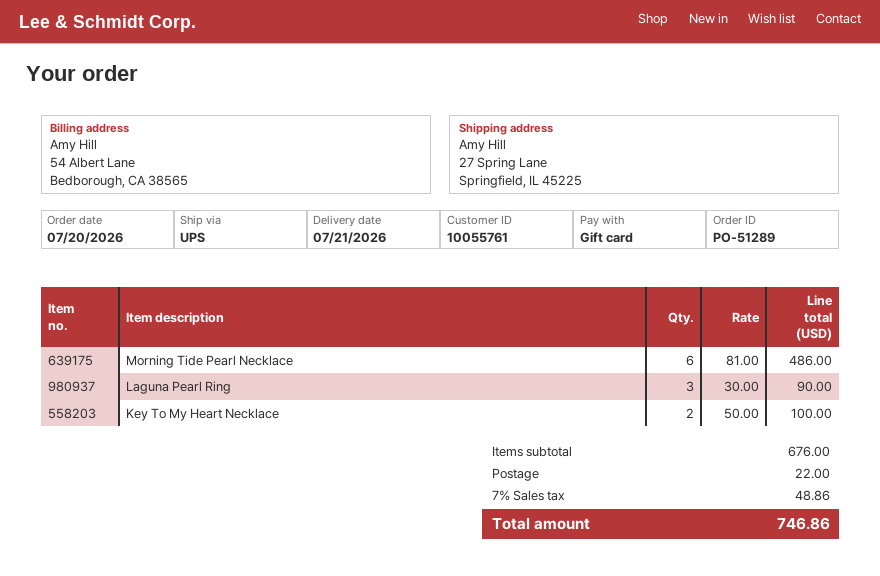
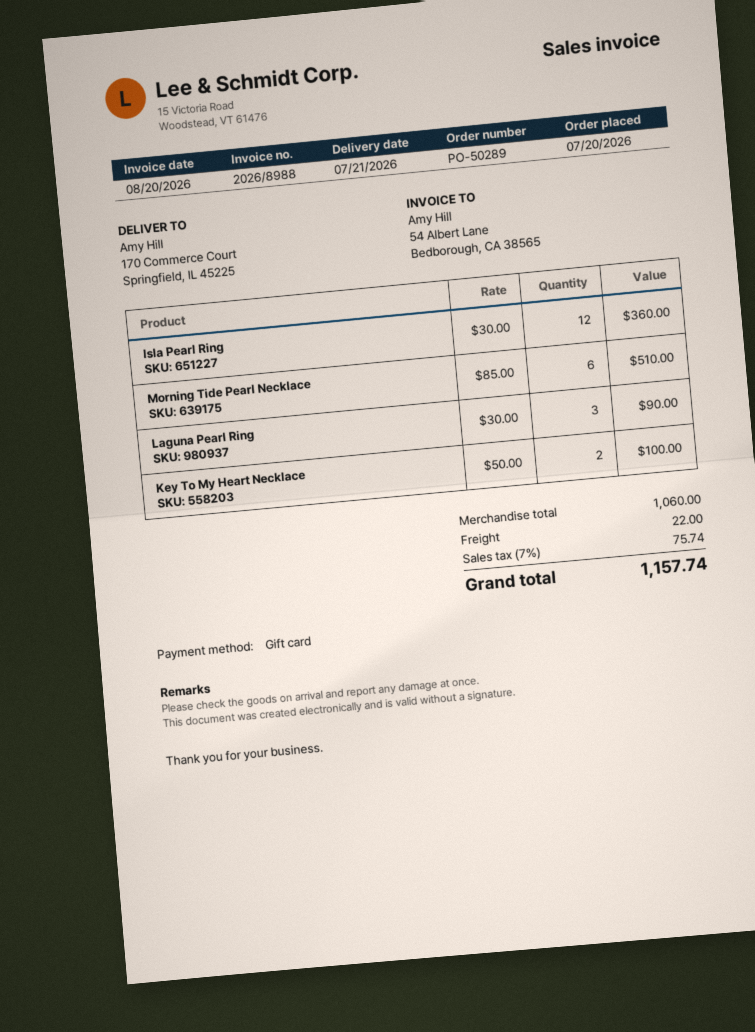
order number: PO-51289 -> PO-50289
ship to: 27 Spring Lane, Springfield, IL 45225 -> 170 Commerce Court, Springfield, IL 45225
Morning Tide Pearl Necklace: 6 x 81.00 = 486.00 -> 6 x 85.00 = 510.00
Isla Pearl Ring: none -> 12 x 30.00 = 360.00
subtotal: 676.00 -> 1060.00
tax: 7% = 48.86 -> 7% = 75.74
total: 746.86 -> 1157.74

